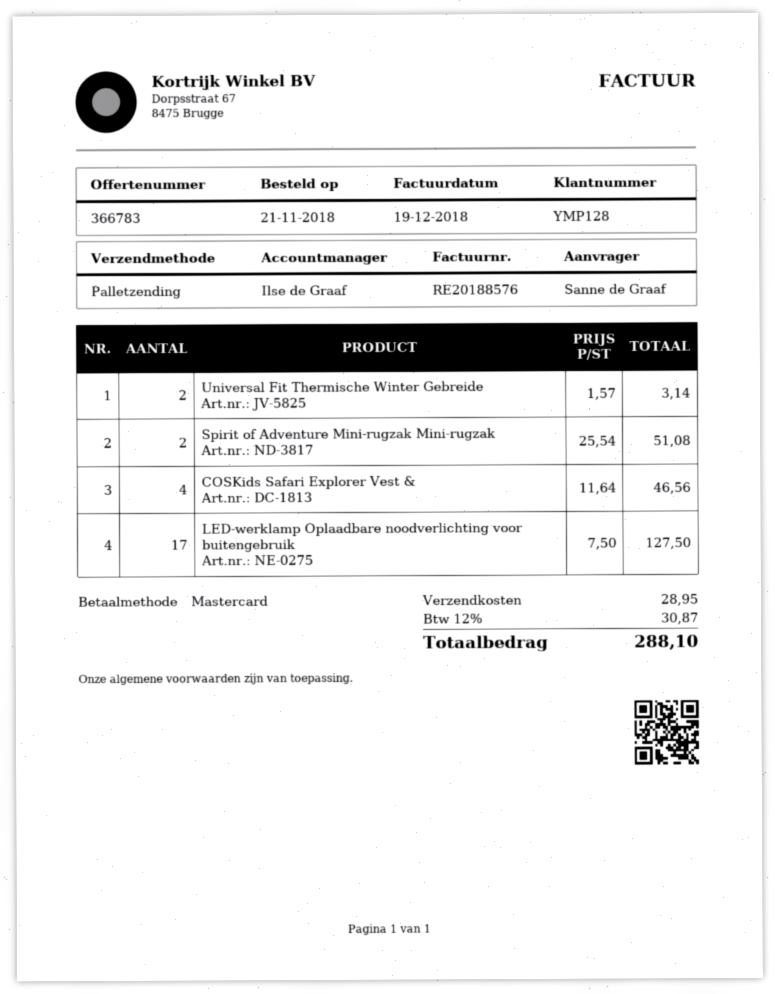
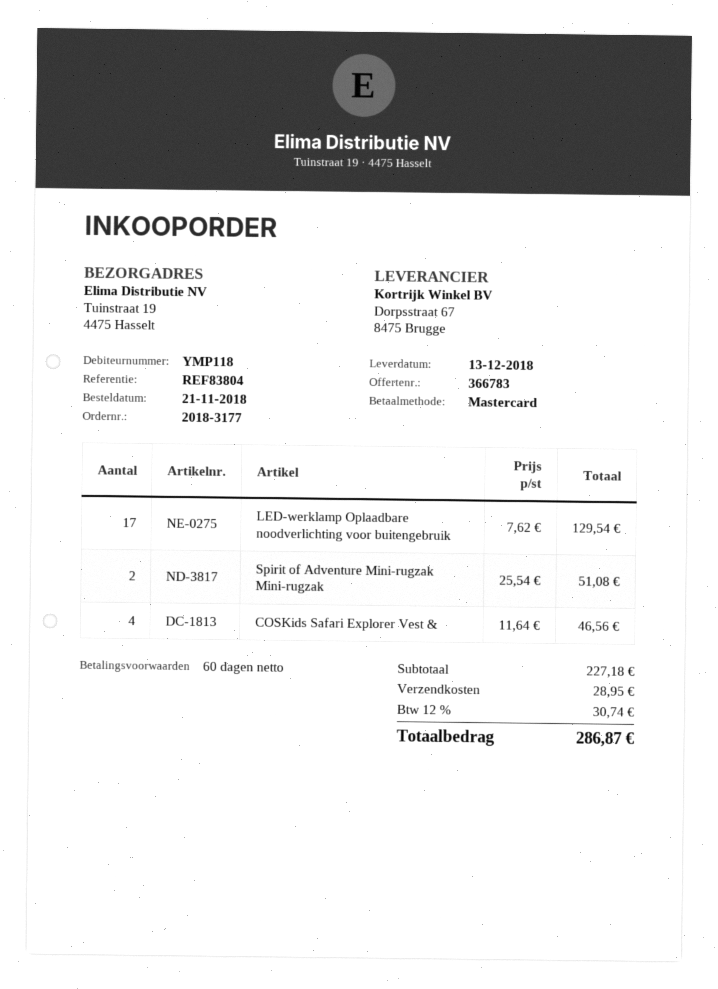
customer number: YMP128 -> YMP118
Universal Fit Thermische Winter Gebreide: 2 x 1.57 = 3.14 -> none
LED-werklamp Oplaadbare noodverlichting voor buitengebruik: 17 x 7.50 = 127.50 -> 17 x 7.62 = 129.54
tax: 12% = 30.87 -> 12% = 30.74
total: 288.10 -> 286.87

